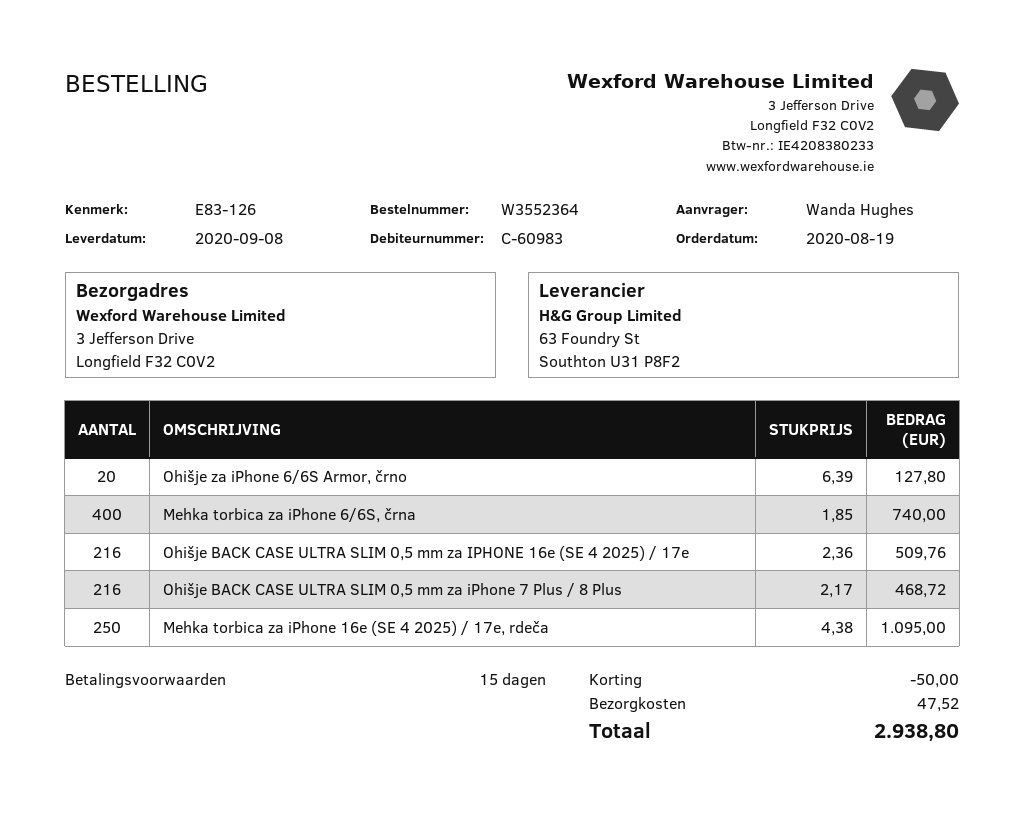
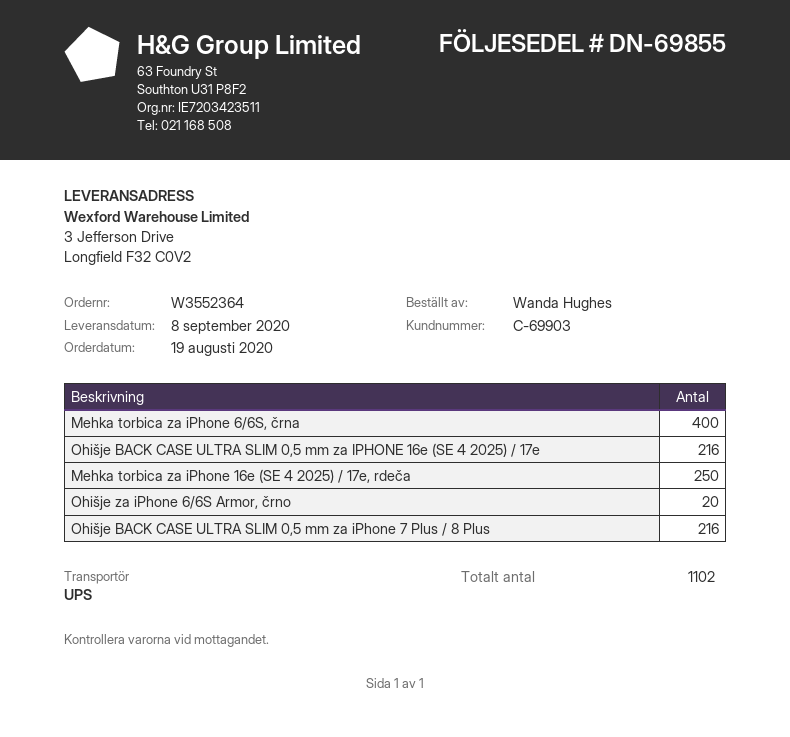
customer number: C-60983 -> C-69903

